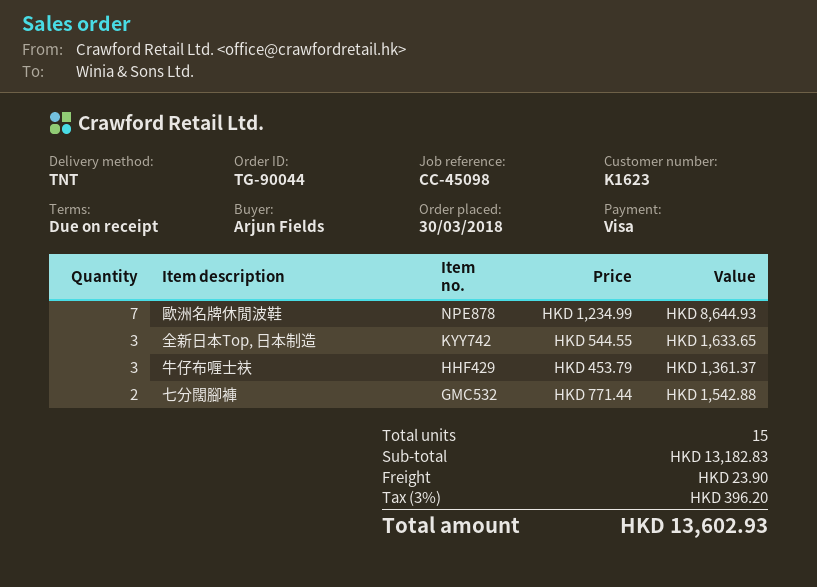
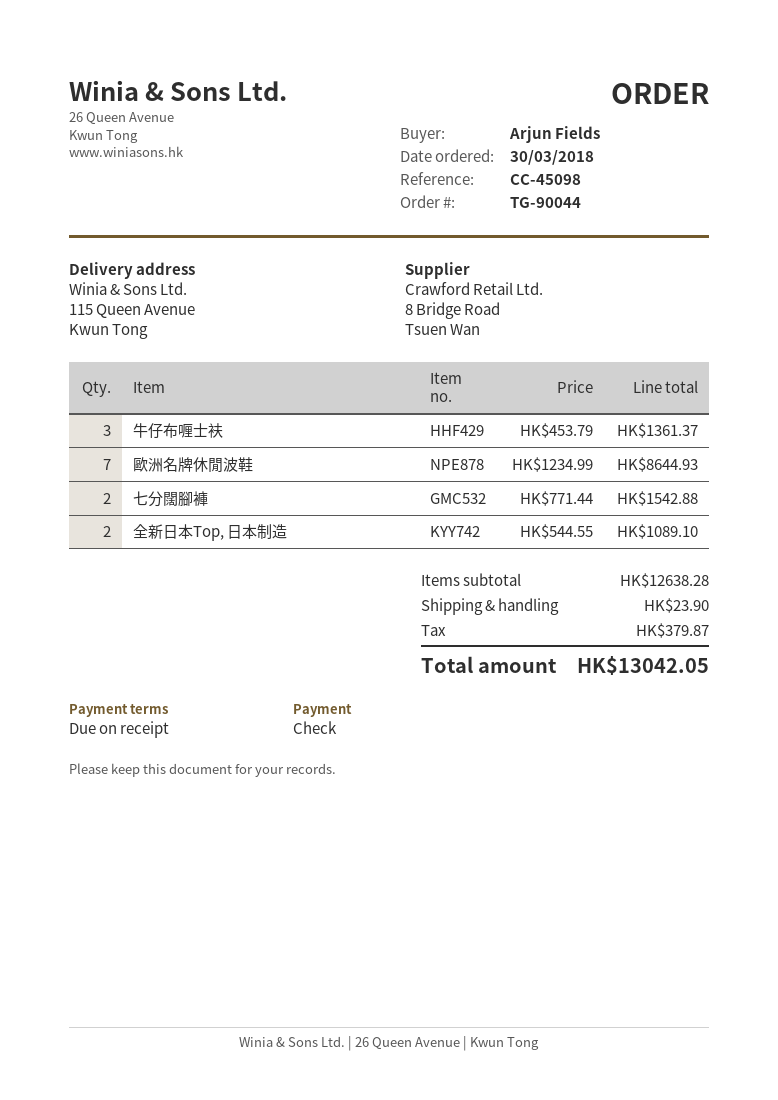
payment method: Visa -> cheque
全新日本Top, 日本制造: 3 x 544.55 = 1633.65 -> 2 x 544.55 = 1089.10
subtotal: 13182.83 -> 12638.28
tax: 396.20 -> 379.87
total: 13602.93 -> 13042.05

